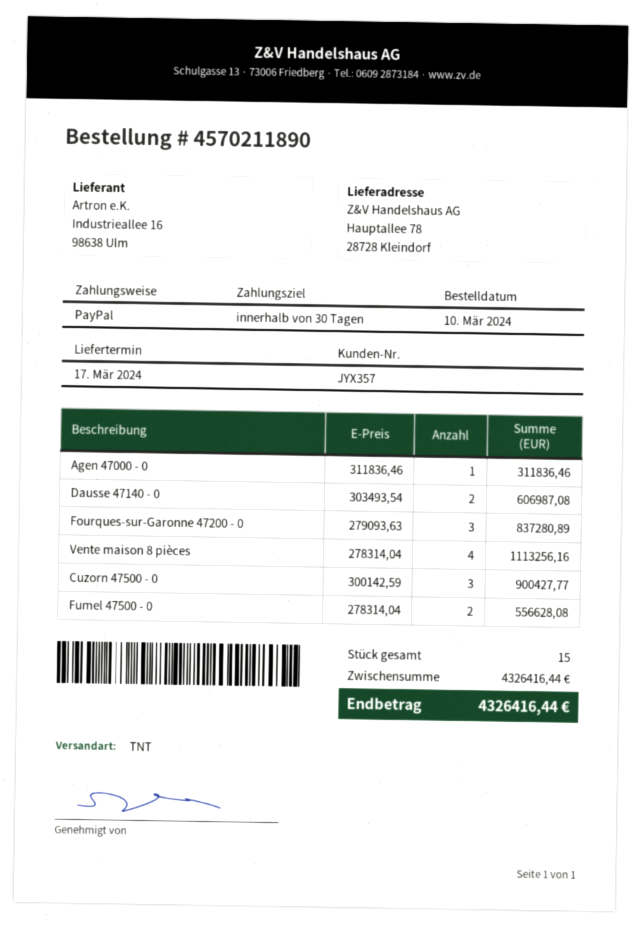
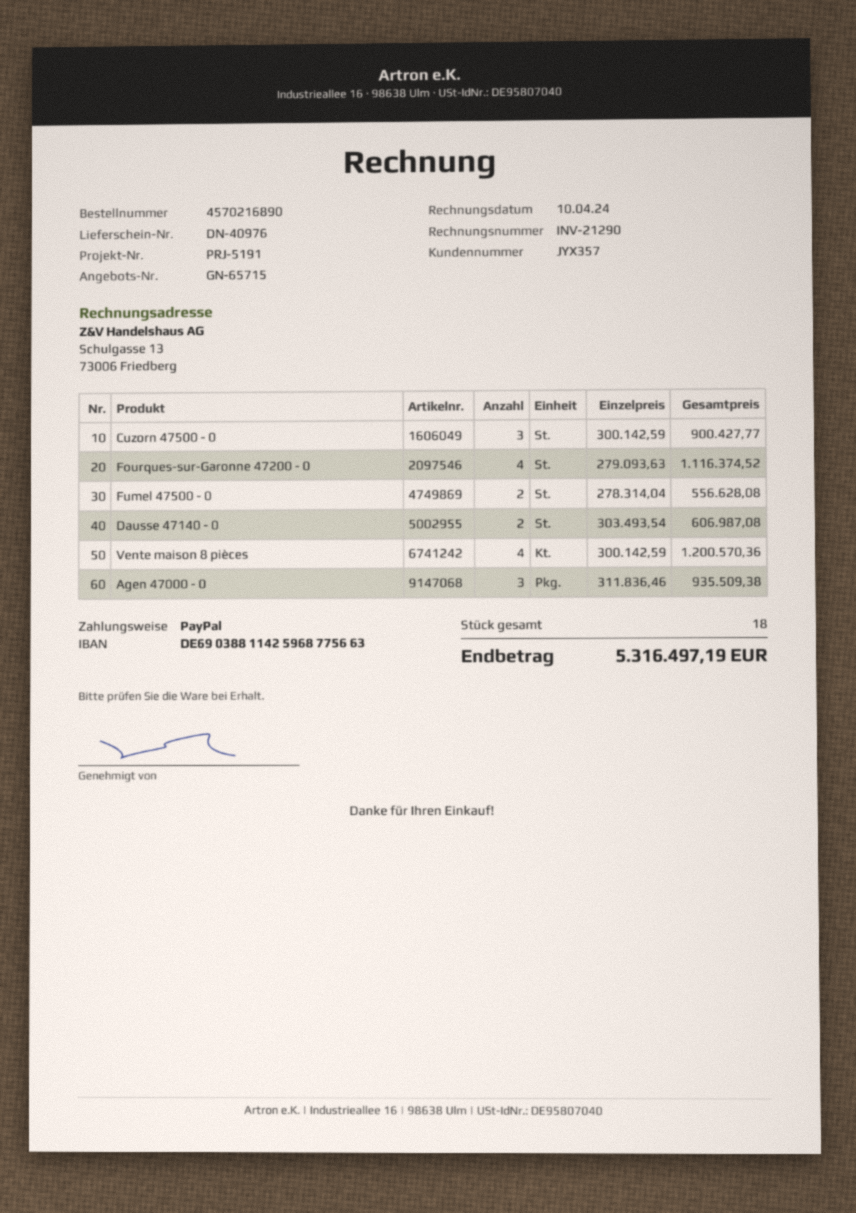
order number: 4570211890 -> 4570216890
Agen 47000 - 0: 1 x 311836.46 = 311836.46 -> 3 x 311836.46 = 935509.38
Fourques-sur-Garonne 47200 - 0: 3 x 279093.63 = 837280.89 -> 4 x 279093.63 = 1116374.52
Vente maison 8 pièces: 4 x 278314.04 = 1113256.16 -> 4 x 300142.59 = 1200570.36
total quantity: 15 -> 18
total: 4326416.44 -> 5316497.19

